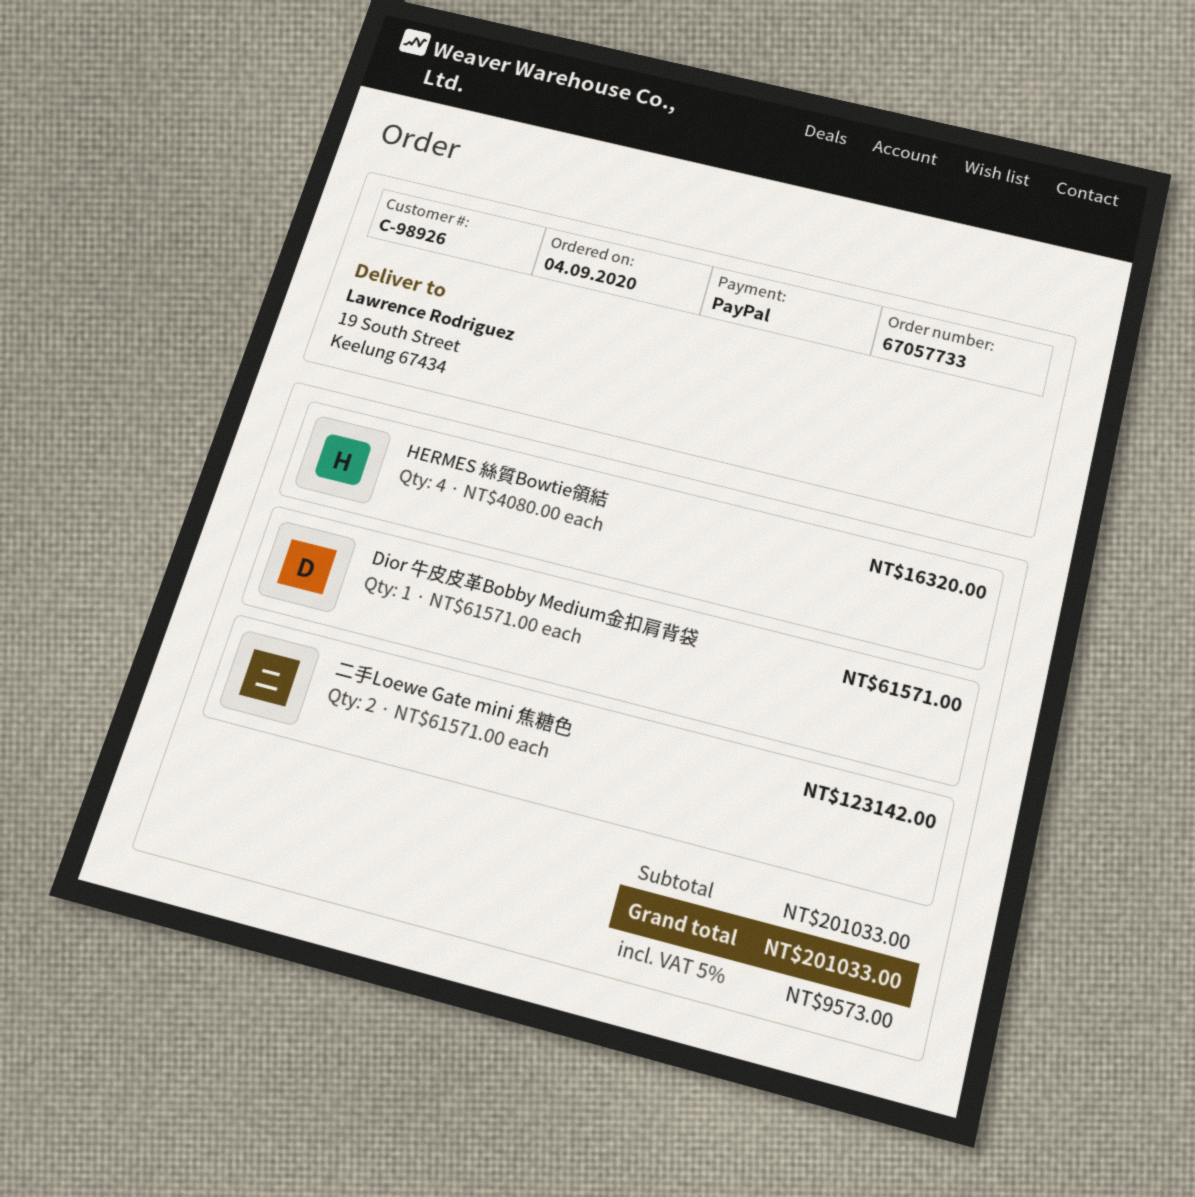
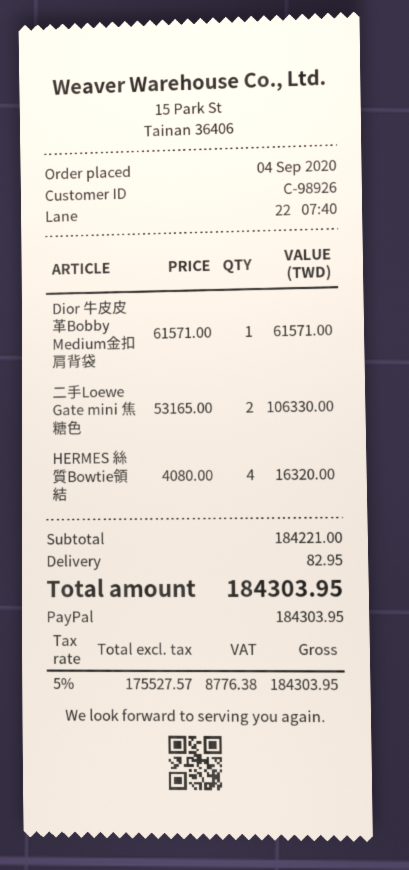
二手Loewe Gate mini 焦糖色: 2 x 61571.00 = 123142.00 -> 2 x 53165.00 = 106330.00
subtotal: 201033.00 -> 184221.00
shipping: none -> 82.95
tax: 5% = 9573.00 -> 5% = 8776.38
total: 201033.00 -> 184303.95

